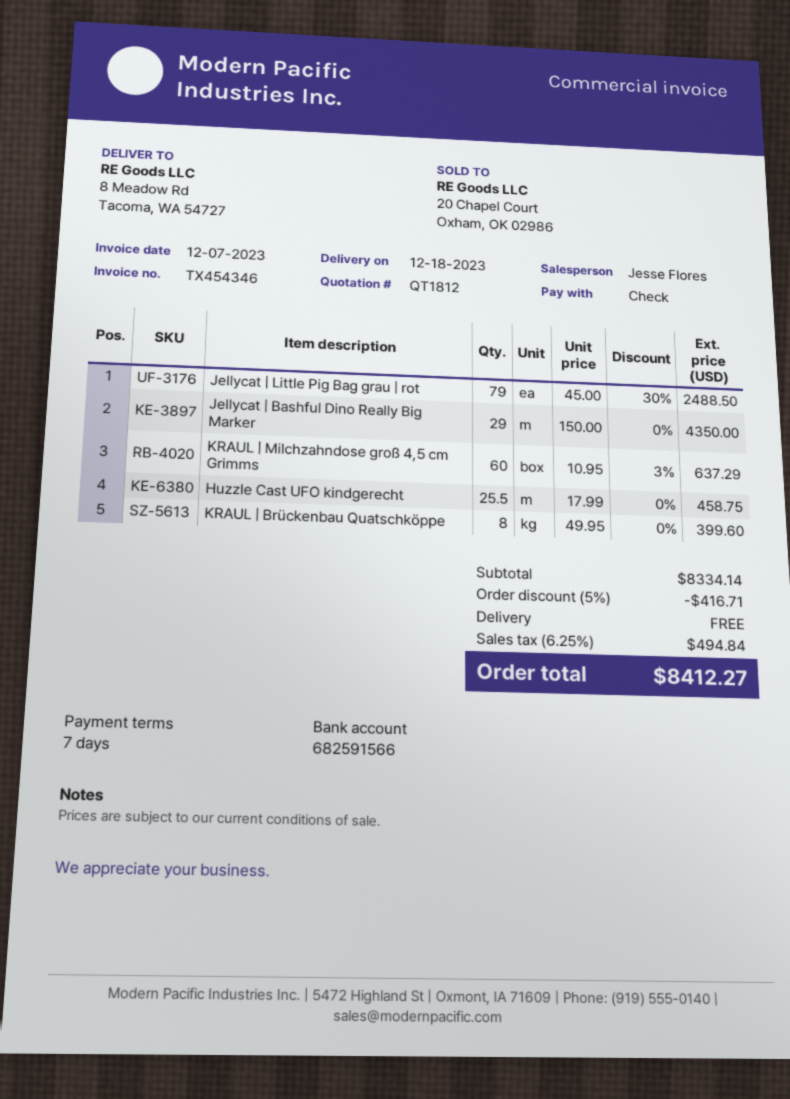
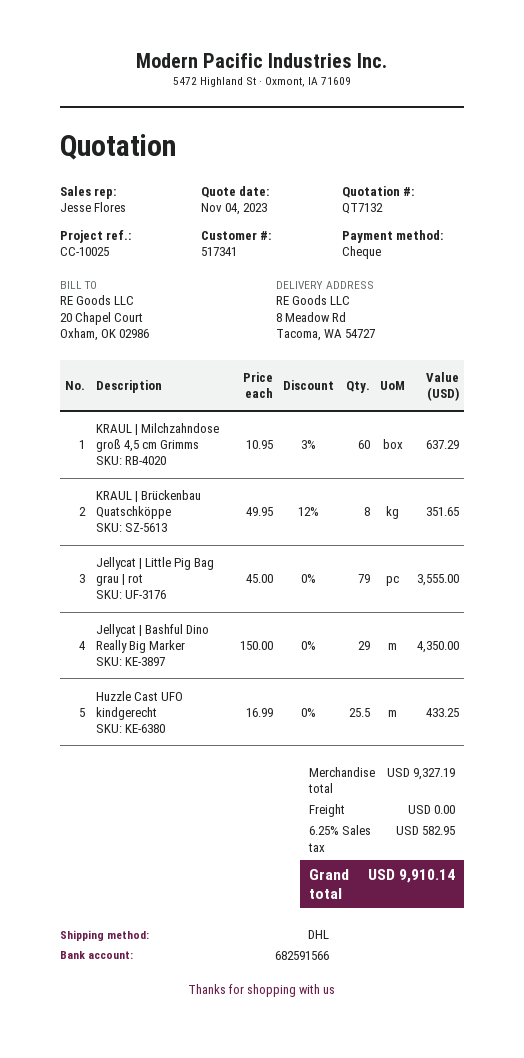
quote number: QT1812 -> QT7132
Jellycat | Little Pig Bag grau | rot: 79 x 45.00 - 30% = 2488.50 -> 79 x 45.00 = 3555.00
Huzzle Cast UFO kindgerecht: 25.5 x 17.99 = 458.75 -> 25.5 x 16.99 = 433.25
KRAUL | Brückenbau Quatschköppe: 8 x 49.95 = 399.60 -> 8 x 49.95 - 12% = 351.65
subtotal: 8334.14 -> 9327.19
discount: 5% = 416.71 -> none
tax: 6.25% = 494.84 -> 6.25% = 582.95
total: 8412.27 -> 9910.14

